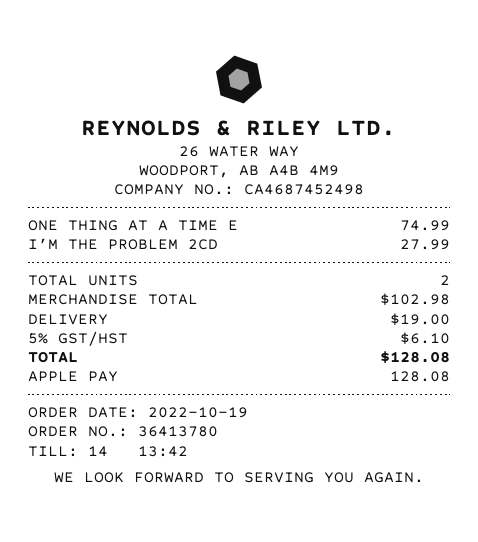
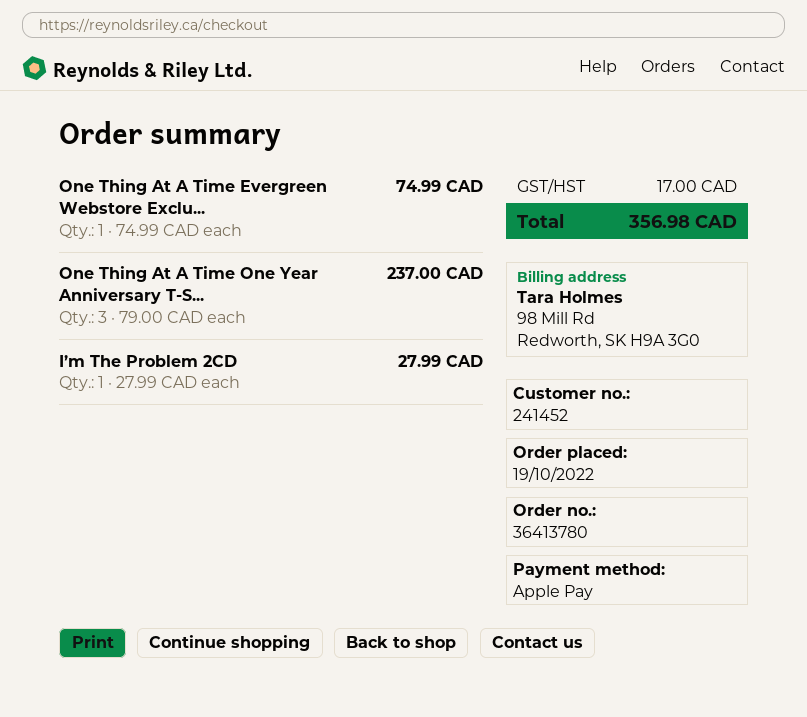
One Thing At A Time One Year Anniversary T-S...: none -> 3 x 79.00 = 237.00
shipping: 19.00 -> none
tax: 6.10 -> 17.00
total: 128.08 -> 356.98

